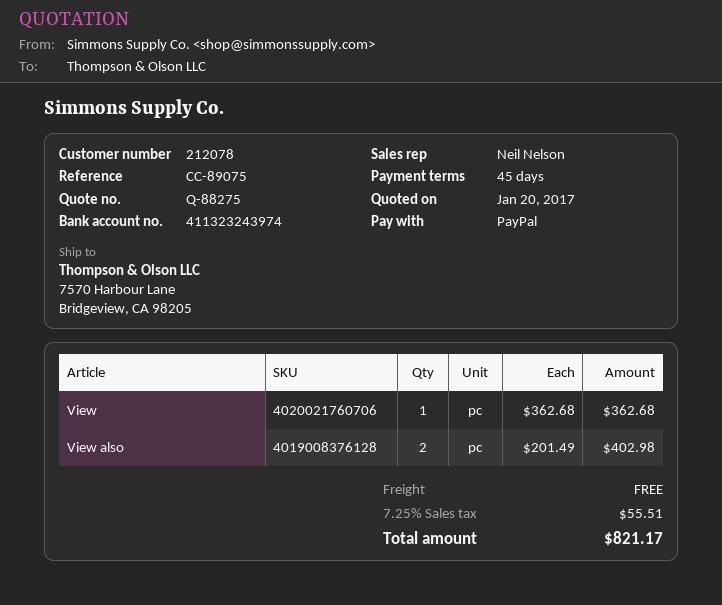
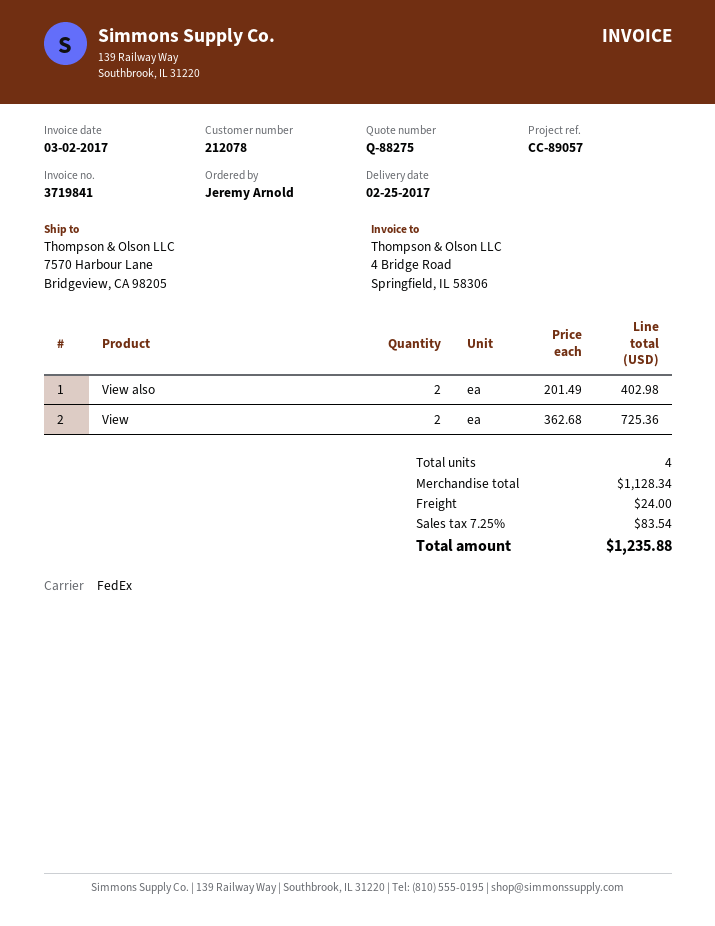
reference: CC-89075 -> CC-89057
View: 1 x 362.68 = 362.68 -> 2 x 362.68 = 725.36
shipping: 0.00 -> 24.00
tax: 7.25% = 55.51 -> 7.25% = 83.54
total: 821.17 -> 1235.88

